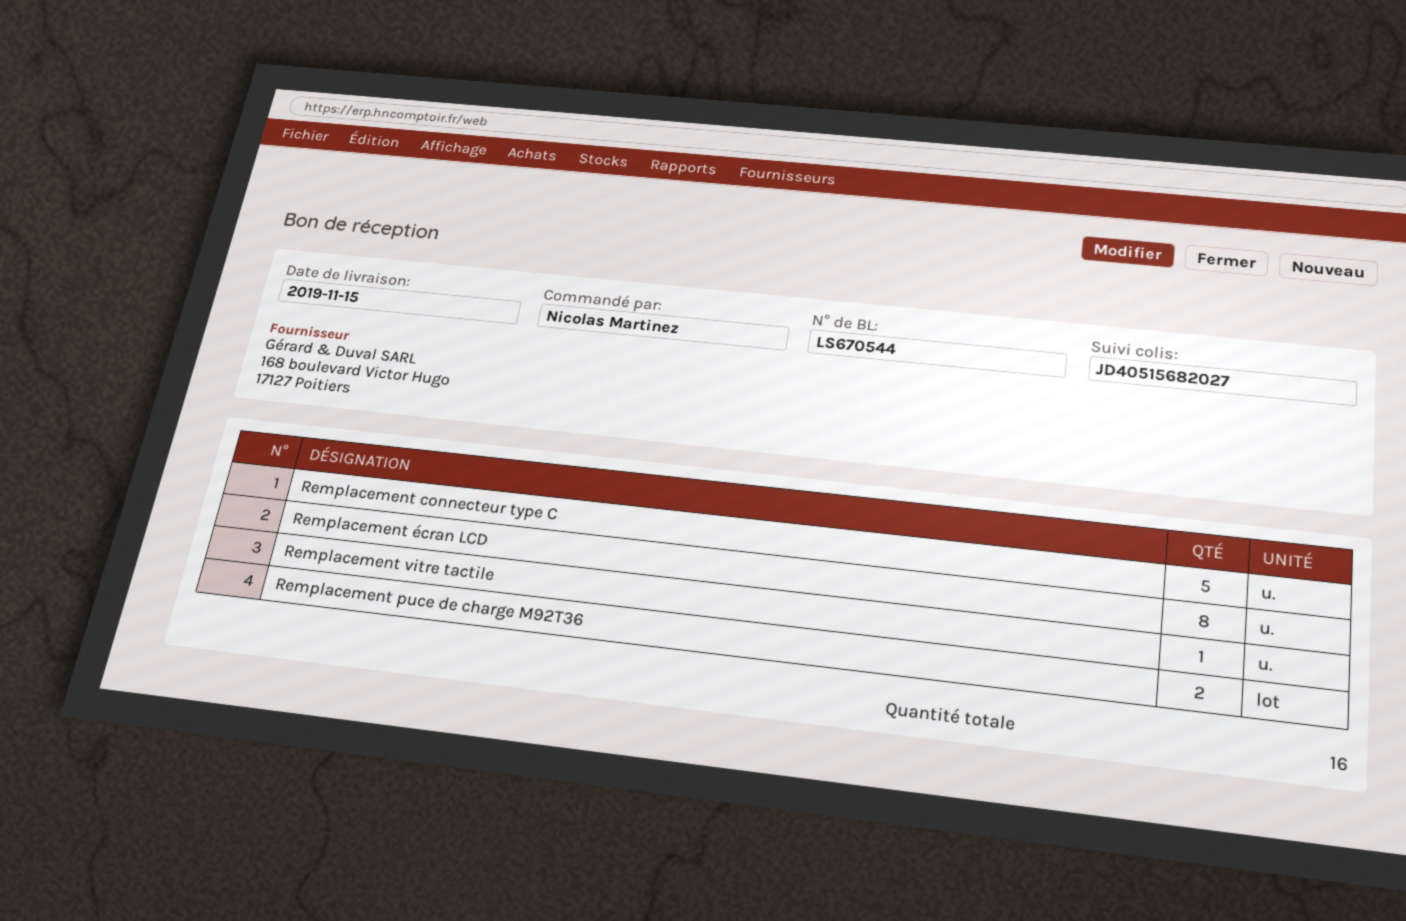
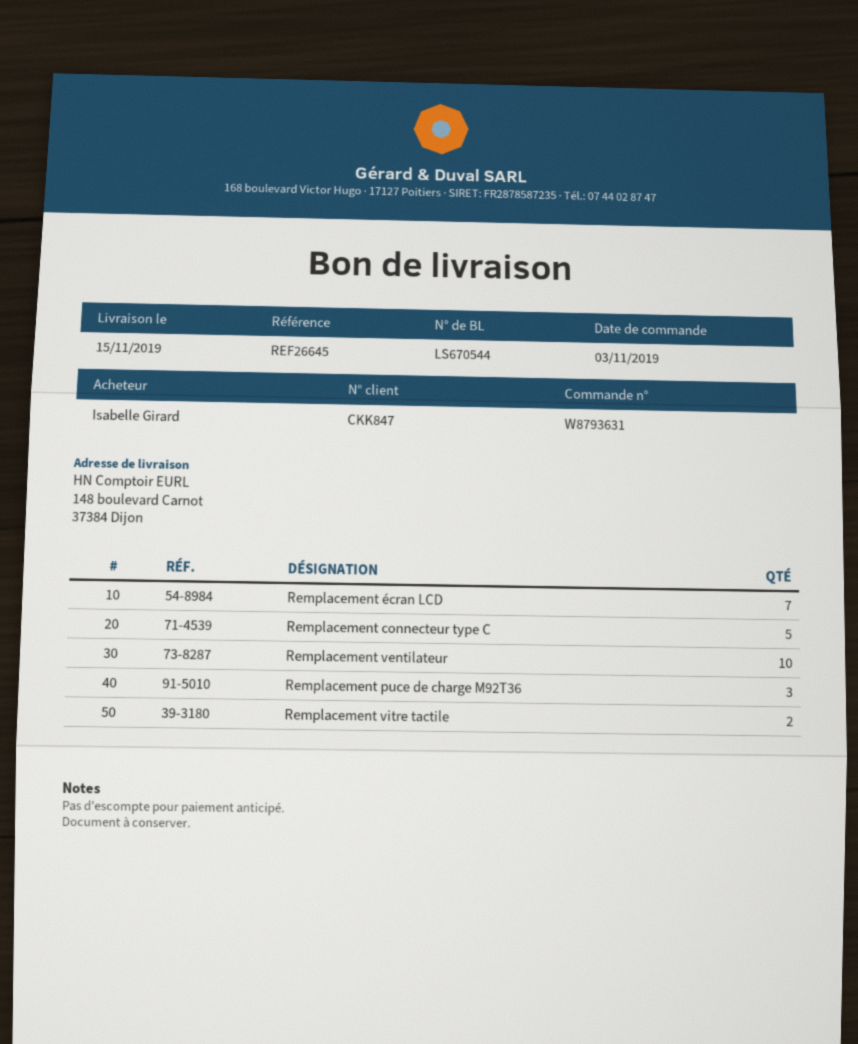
ordered by: Nicolas Martinez -> Isabelle Girard
Remplacement écran LCD: 8 -> 7
Remplacement vitre tactile: 1 -> 2
Remplacement puce de charge M92T36: 2 -> 3
Remplacement ventilateur: none -> 10

